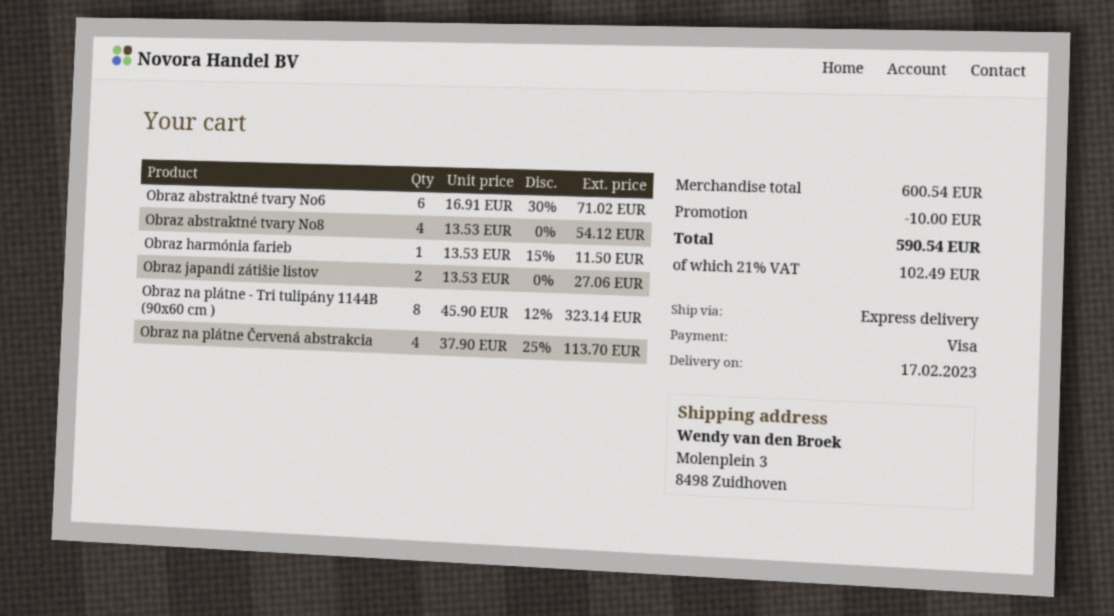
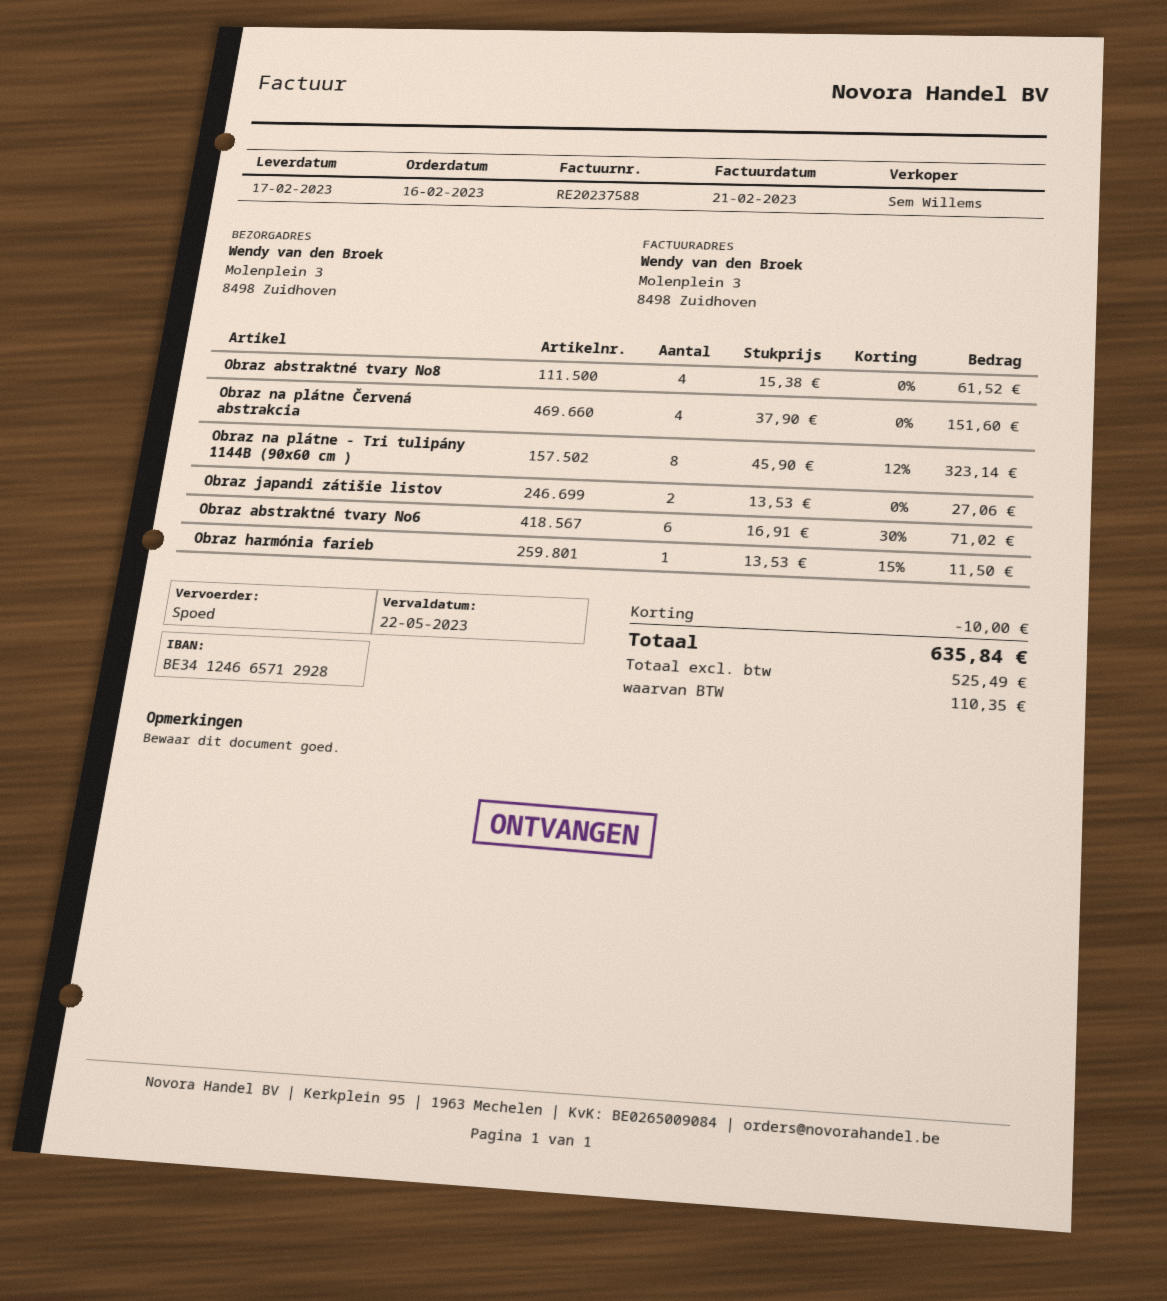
Obraz abstraktné tvary No8: 4 x 13.53 = 54.12 -> 4 x 15.38 = 61.52
Obraz na plátne Červená abstrakcia: 4 x 37.90 - 25% = 113.70 -> 4 x 37.90 = 151.60
tax: 102.49 -> 110.35
total: 590.54 -> 635.84

